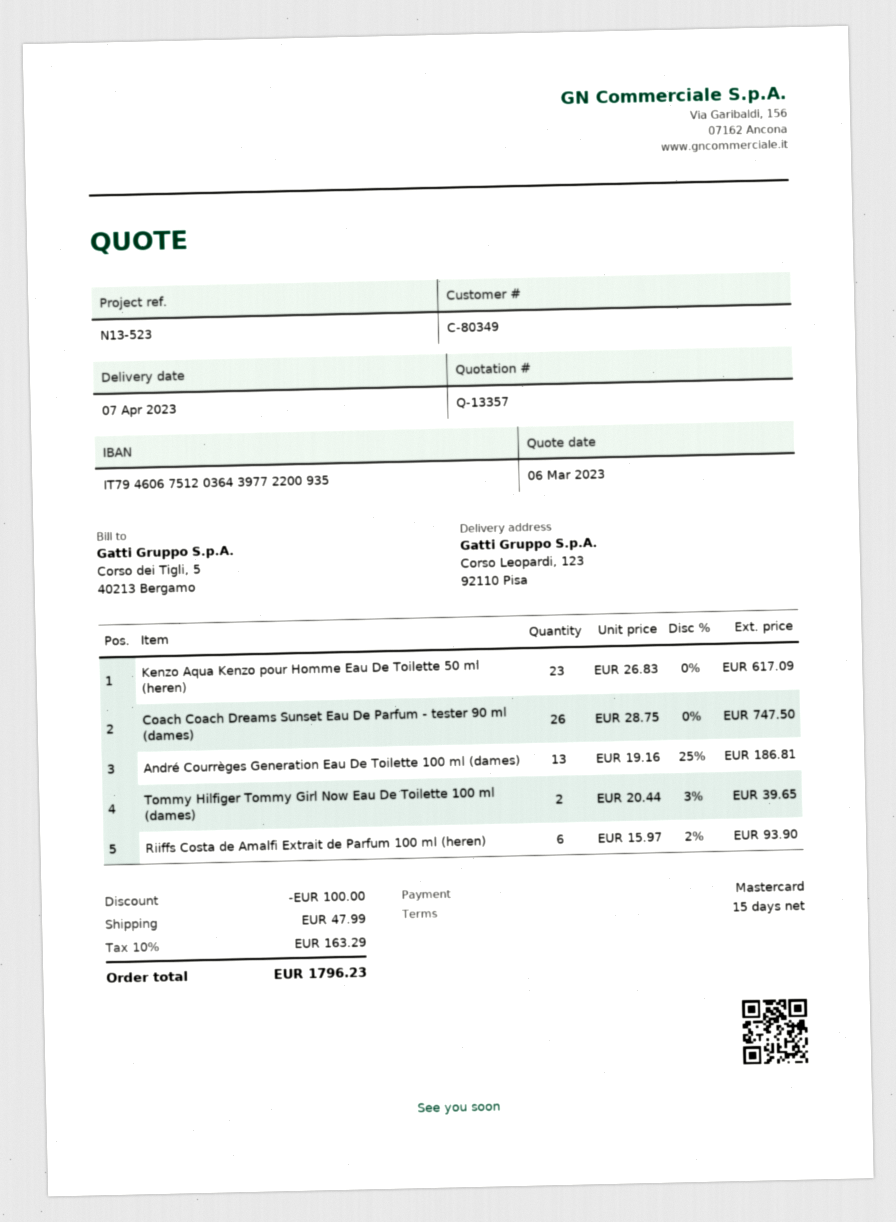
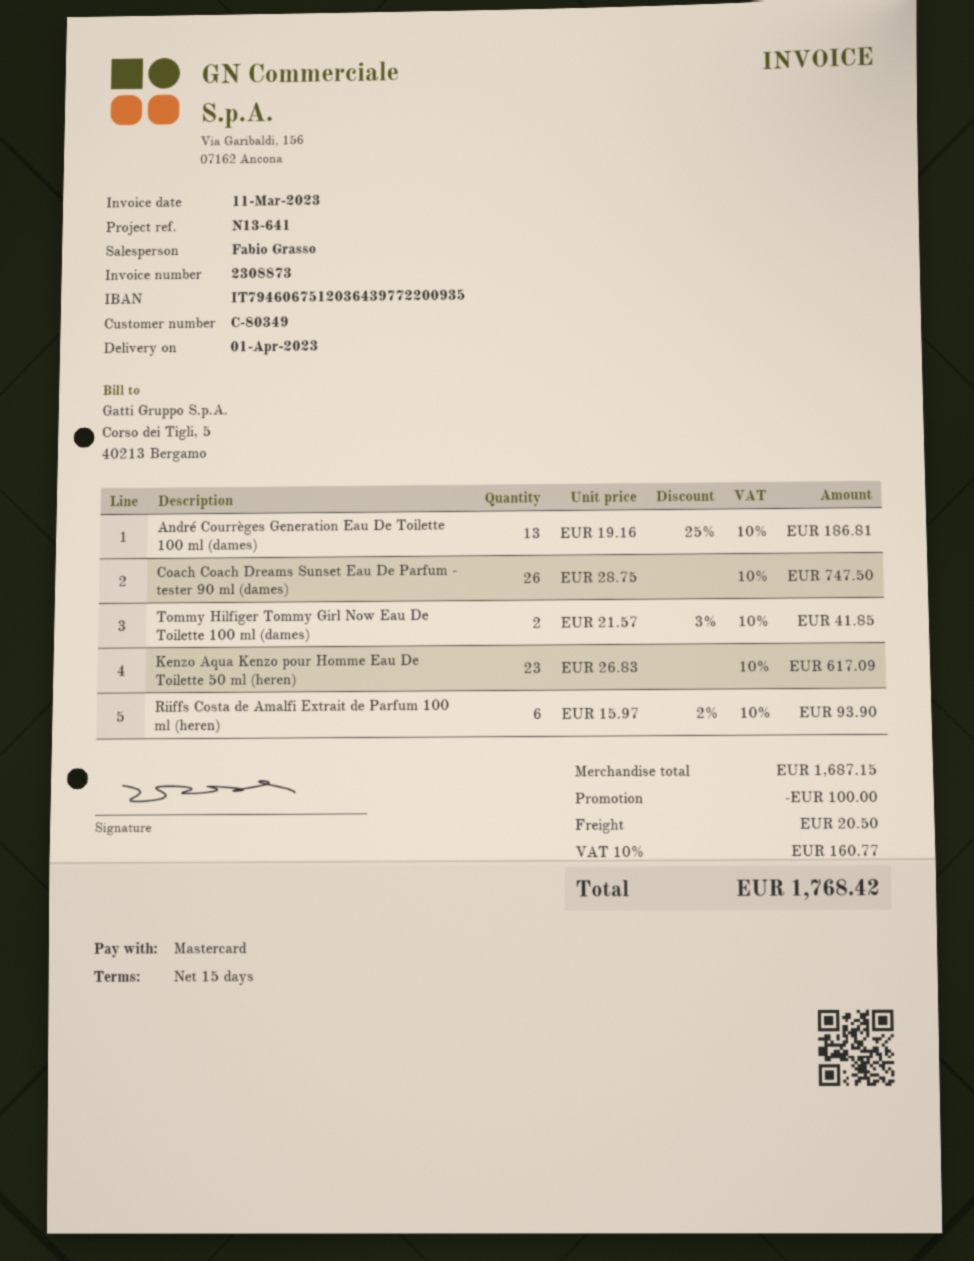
delivery date: 2023-04-07 -> 2023-04-01
reference: N13-523 -> N13-641
Tommy Hilfiger Tommy Girl Now Eau De Toilette 100 ml (dames): 2 x 20.44 - 3% = 39.65 -> 2 x 21.57 - 3% = 41.85
shipping: 47.99 -> 20.50
tax: 10% = 163.29 -> 10% = 160.77
total: 1796.23 -> 1768.42

